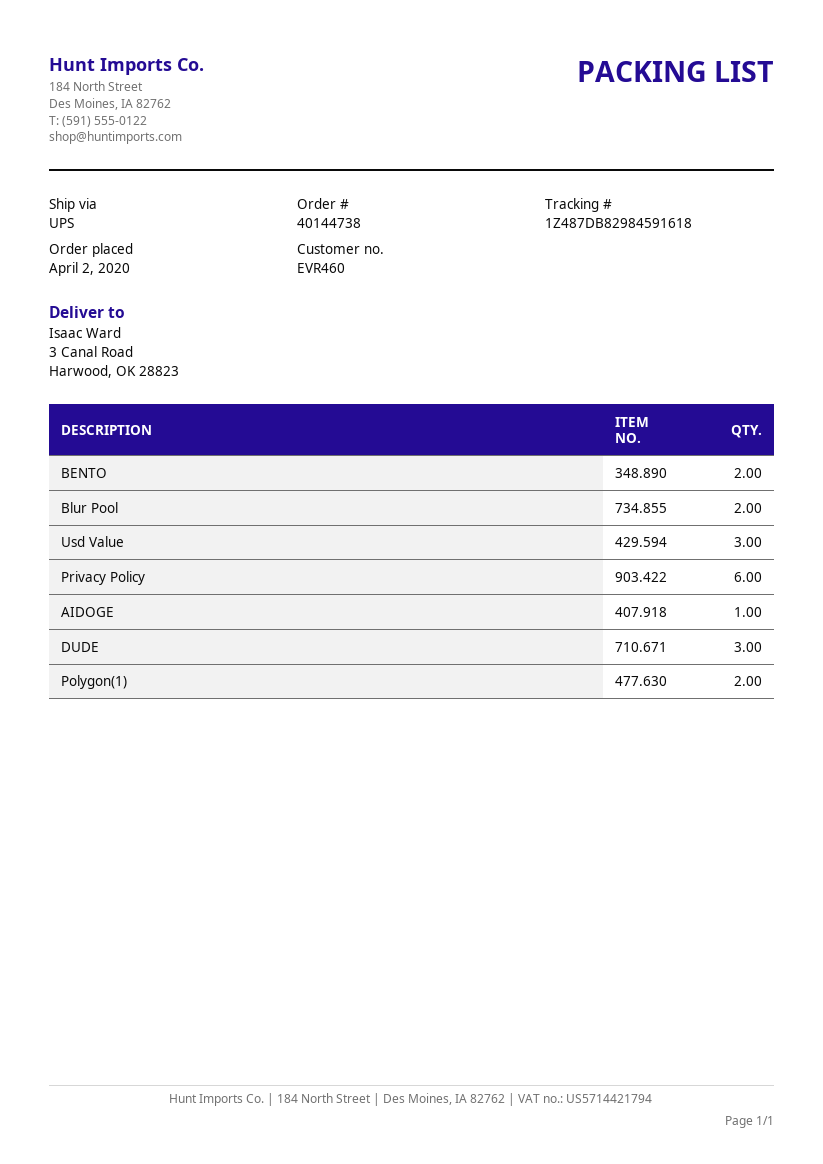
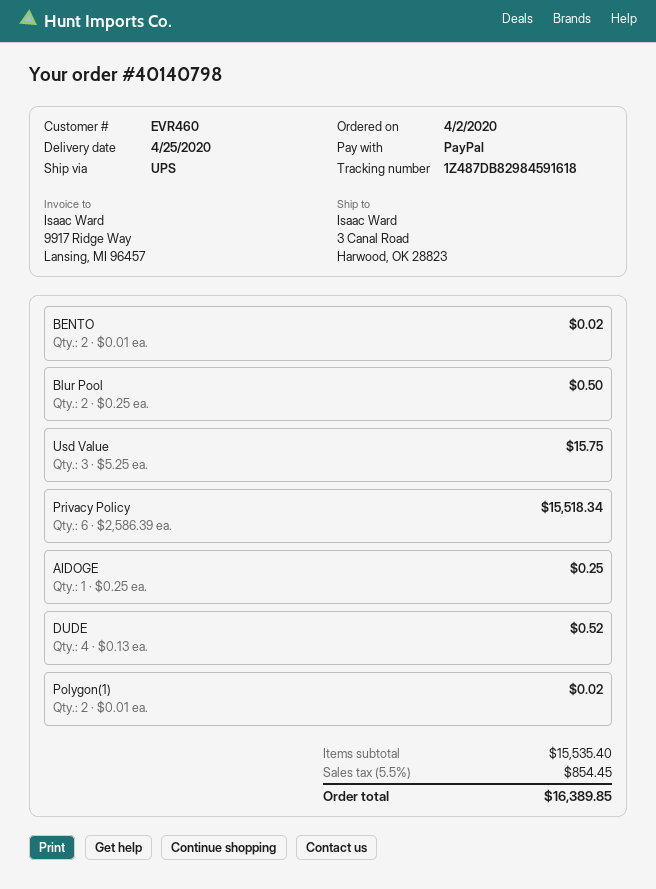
order number: 40144738 -> 40140798
DUDE: 3 -> 4

